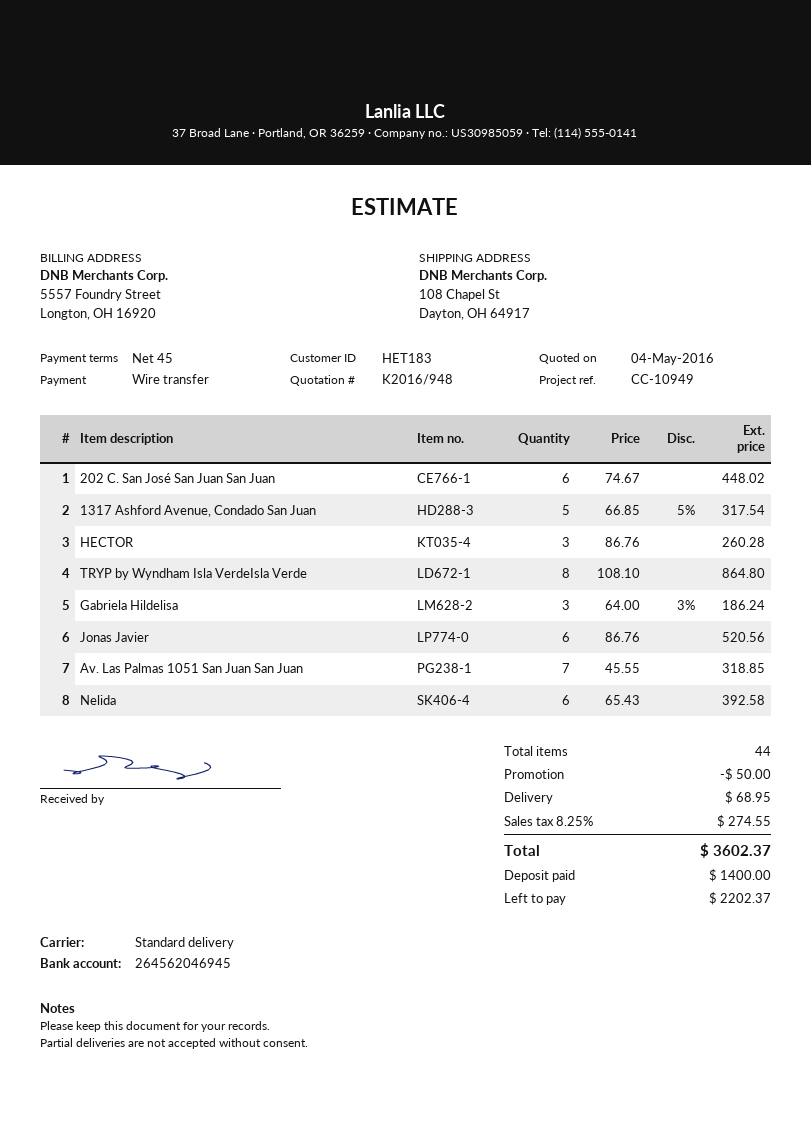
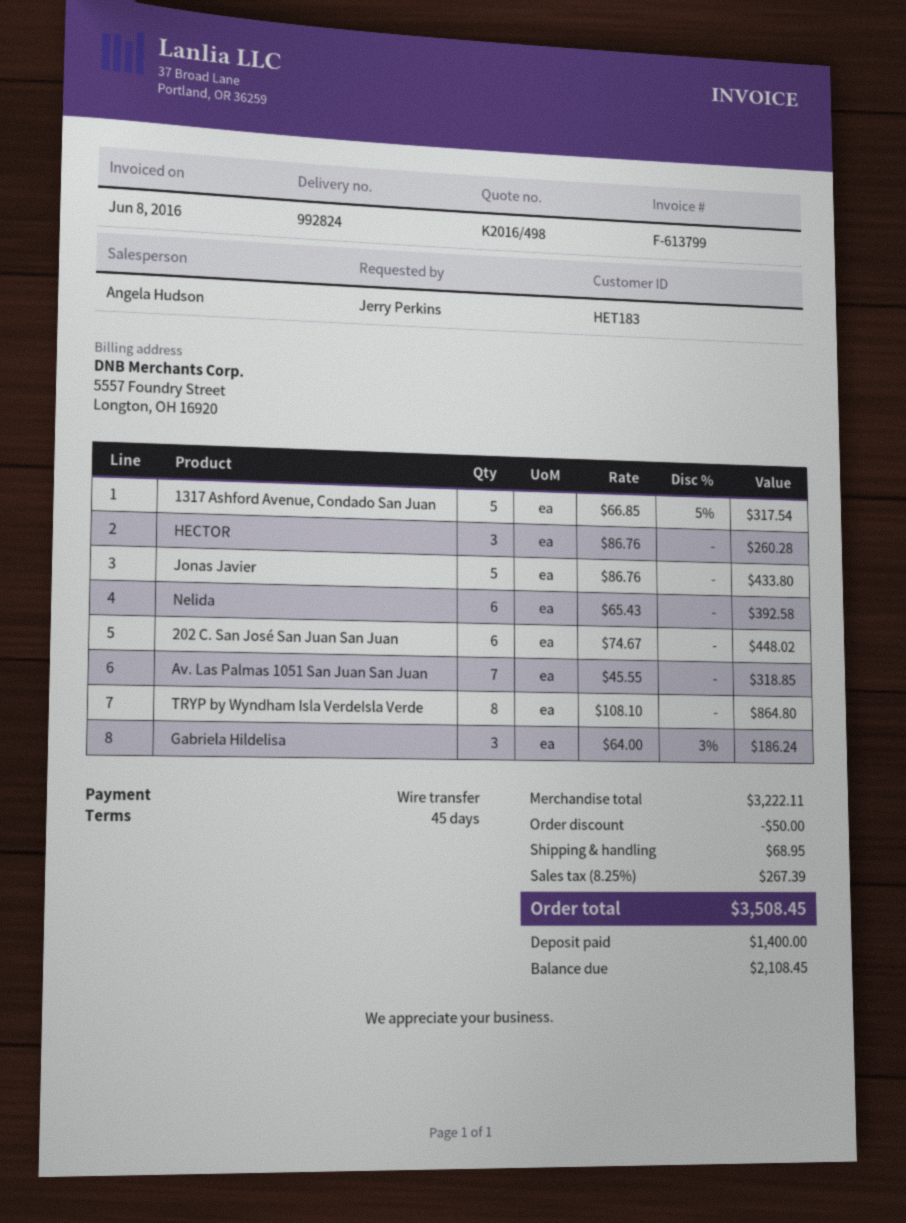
quote number: K2016/948 -> K2016/498
Jonas Javier: 6 x 86.76 = 520.56 -> 5 x 86.76 = 433.80
tax: 8.25% = 274.55 -> 8.25% = 267.39
total: 3602.37 -> 3508.45
balance: 2202.37 -> 2108.45

